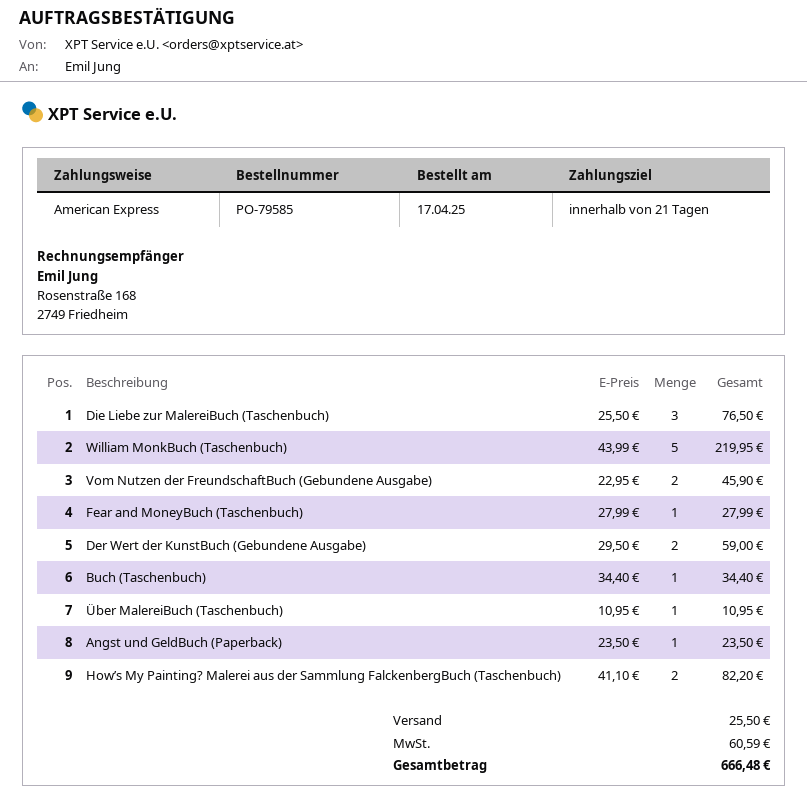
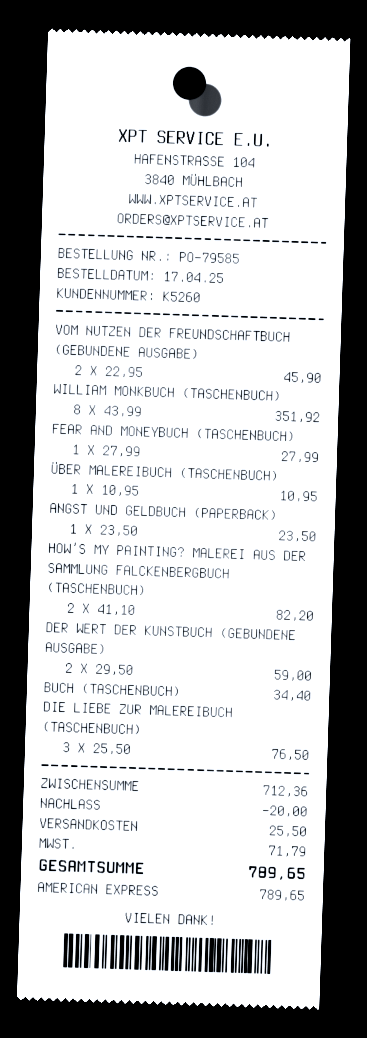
William MonkBuch (Taschenbuch): 5 x 43.99 = 219.95 -> 8 x 43.99 = 351.92
discount: none -> 20.00
tax: 60.59 -> 71.79
total: 666.48 -> 789.65

